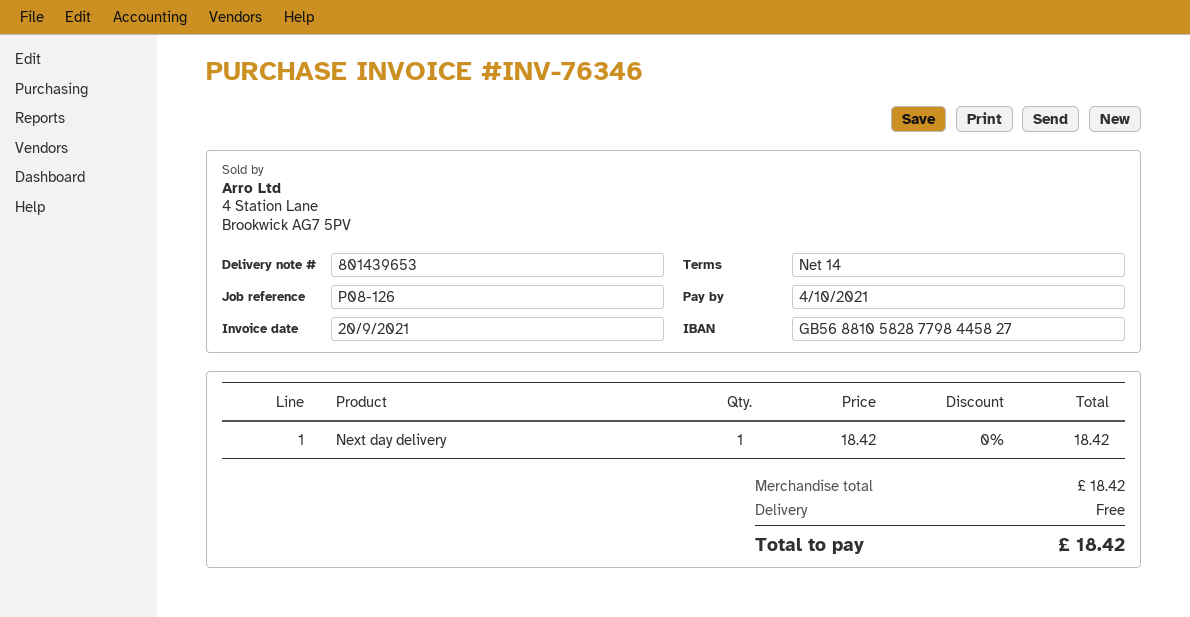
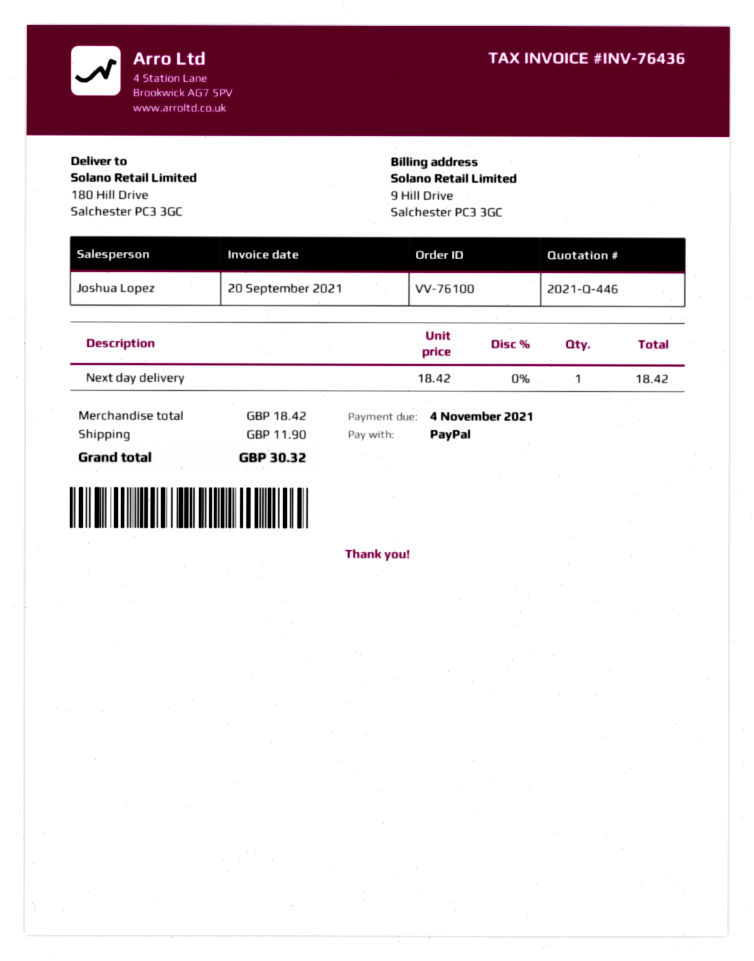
invoice number: INV-76346 -> INV-76436
due date: 2021-10-04 -> 2021-11-04
shipping: 0.00 -> 11.90
total: 18.42 -> 30.32

